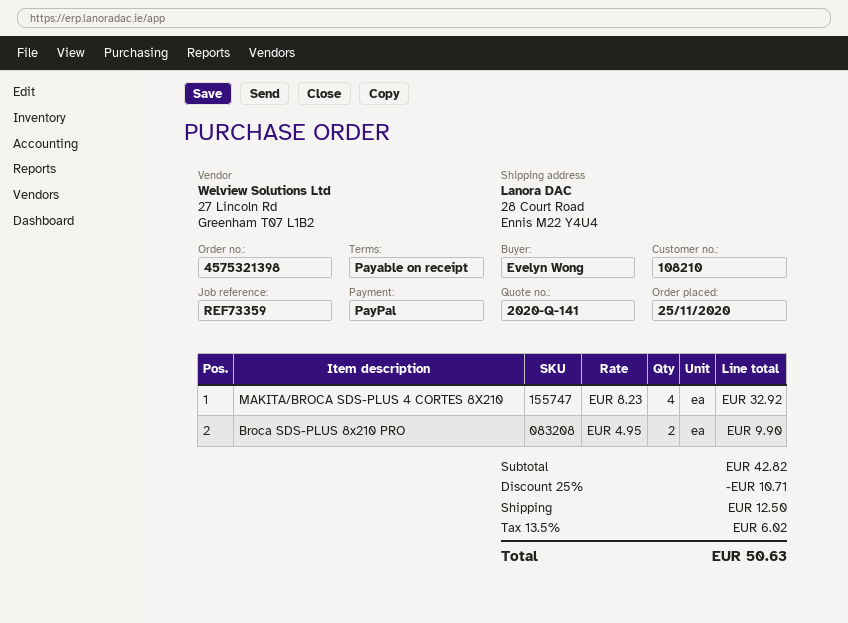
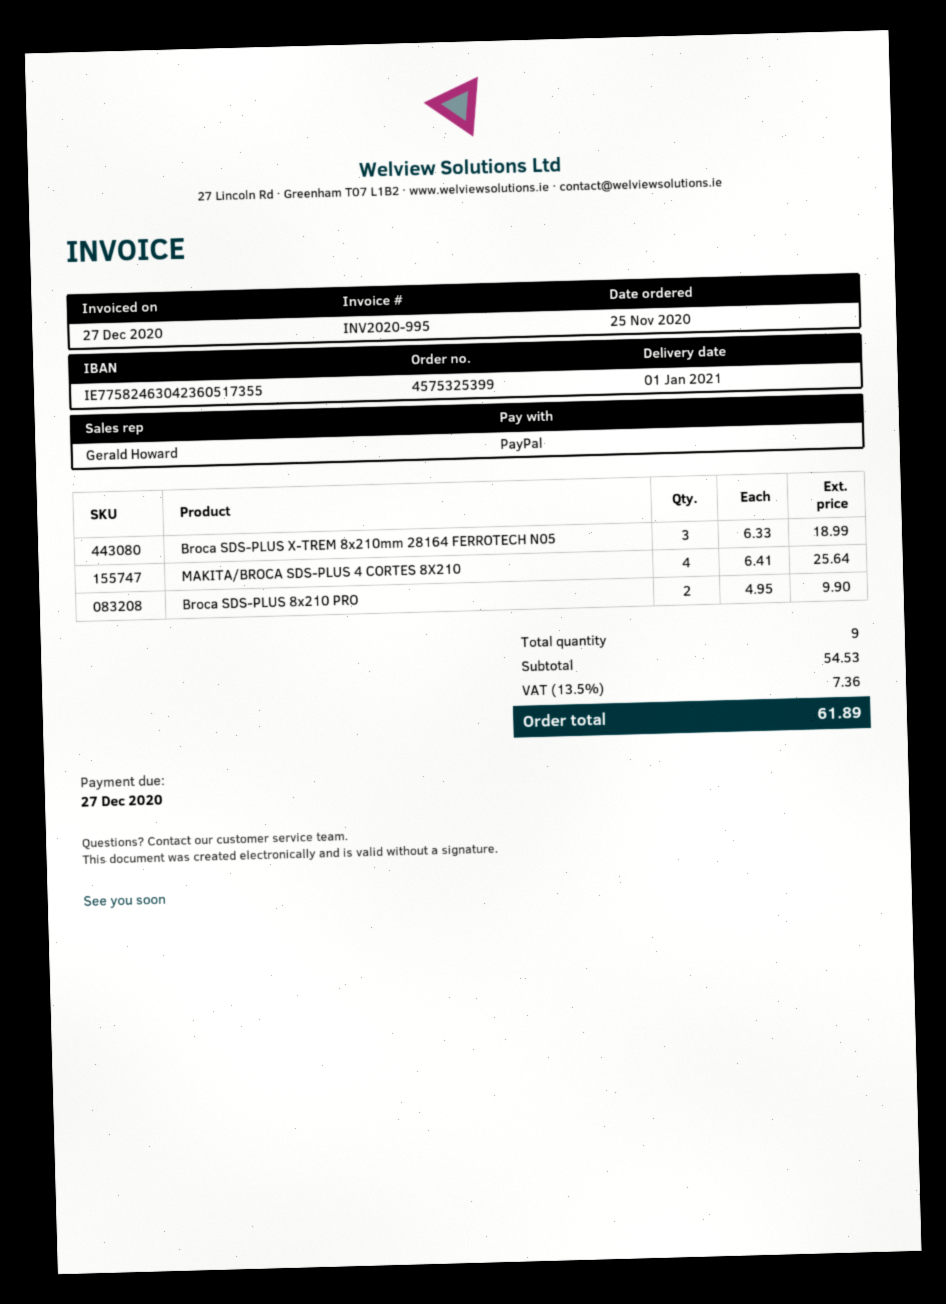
order number: 4575321398 -> 4575325399
MAKITA/BROCA SDS-PLUS 4 CORTES 8X210: 4 x 8.23 = 32.92 -> 4 x 6.41 = 25.64
Broca SDS-PLUS X-TREM 8x210mm 28164 FERROTECH N05: none -> 3 x 6.33 = 18.99
subtotal: 42.82 -> 54.53
discount: 25% = 10.71 -> none
shipping: 12.50 -> none
tax: 13.5% = 6.02 -> 13.5% = 7.36
total: 50.63 -> 61.89

